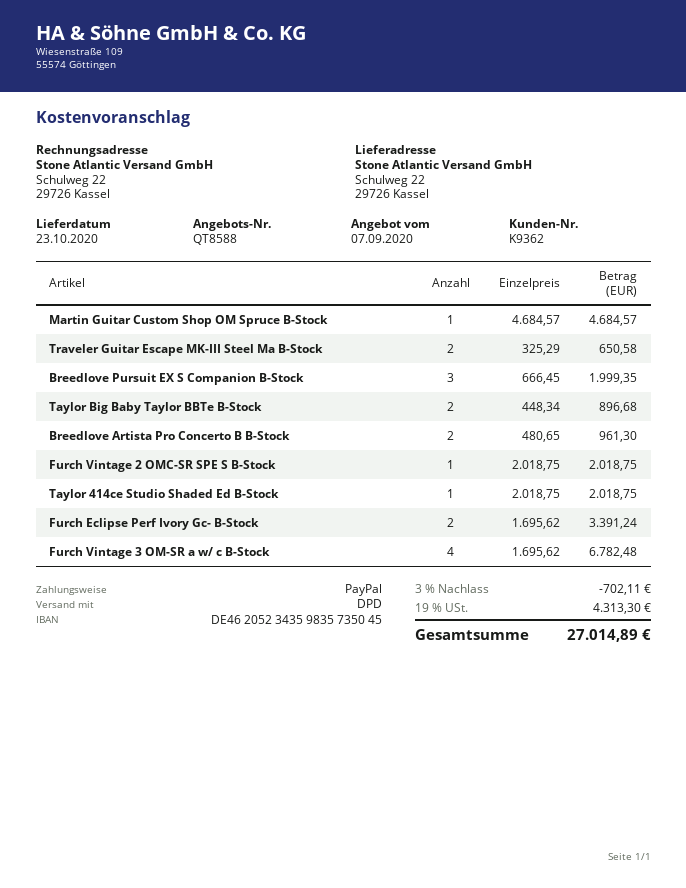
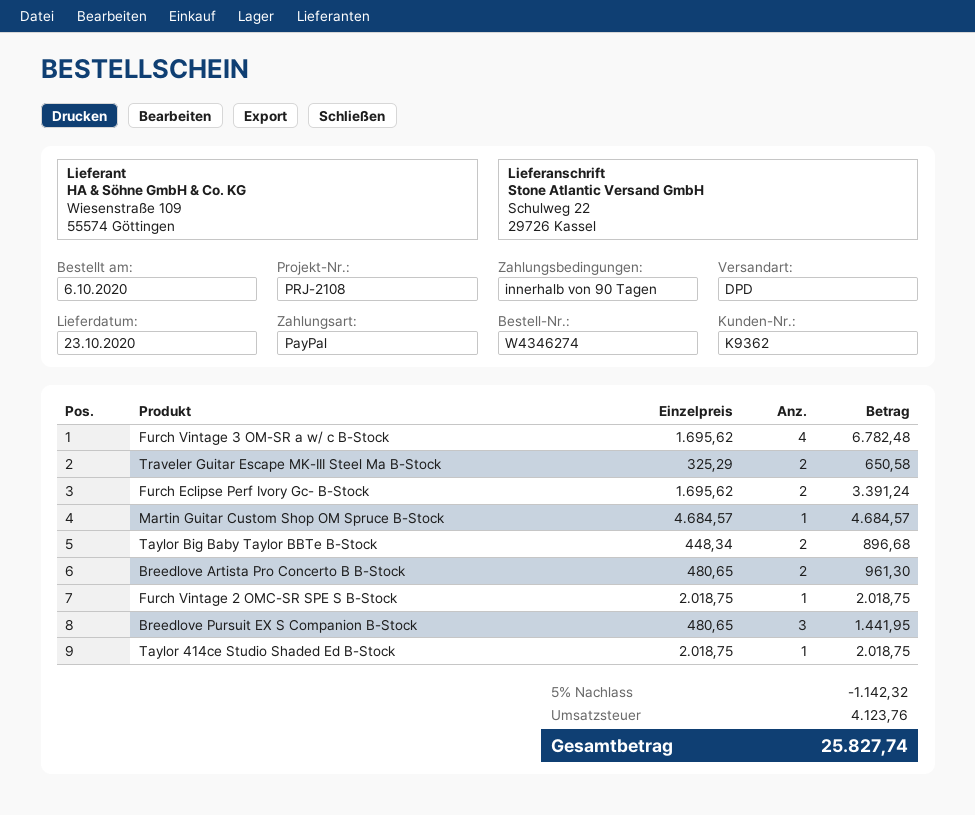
Breedlove Pursuit EX S Companion B-Stock: 3 x 666.45 = 1999.35 -> 3 x 480.65 = 1441.95
discount: 3% = 702.11 -> 5% = 1142.32
tax: 4313.30 -> 4123.76
total: 27014.89 -> 25827.74

